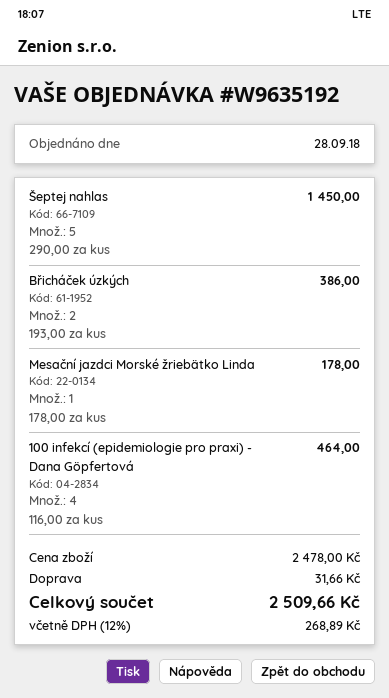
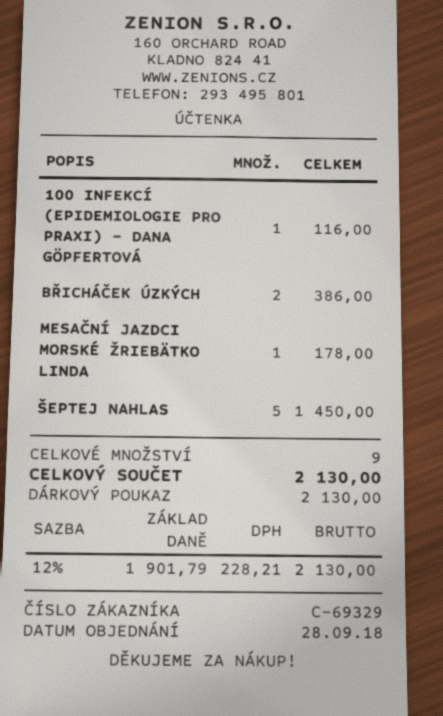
100 infekcí (epidemiologie pro praxi) - Dana Göpfertová: 4 for 464.00 -> 1 for 116.00
shipping: 31.66 -> none
tax: 12% = 268.89 -> 12% = 228.21
total: 2509.66 -> 2130.00

